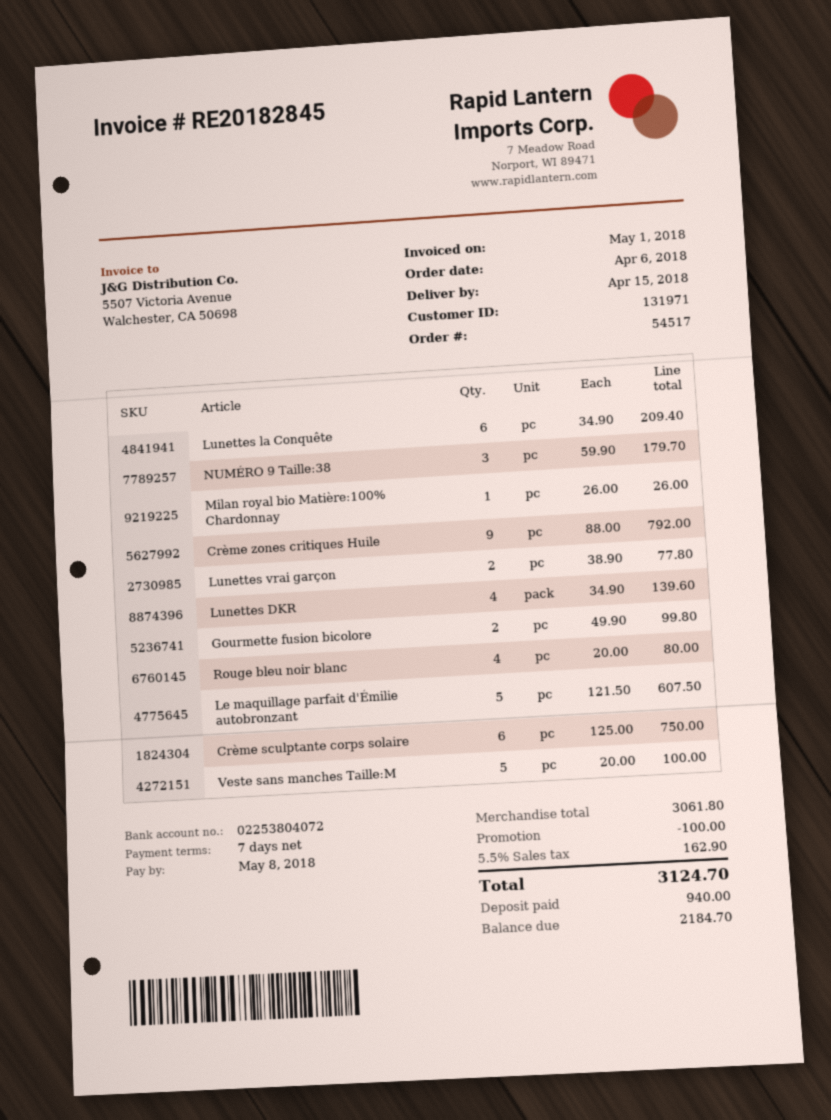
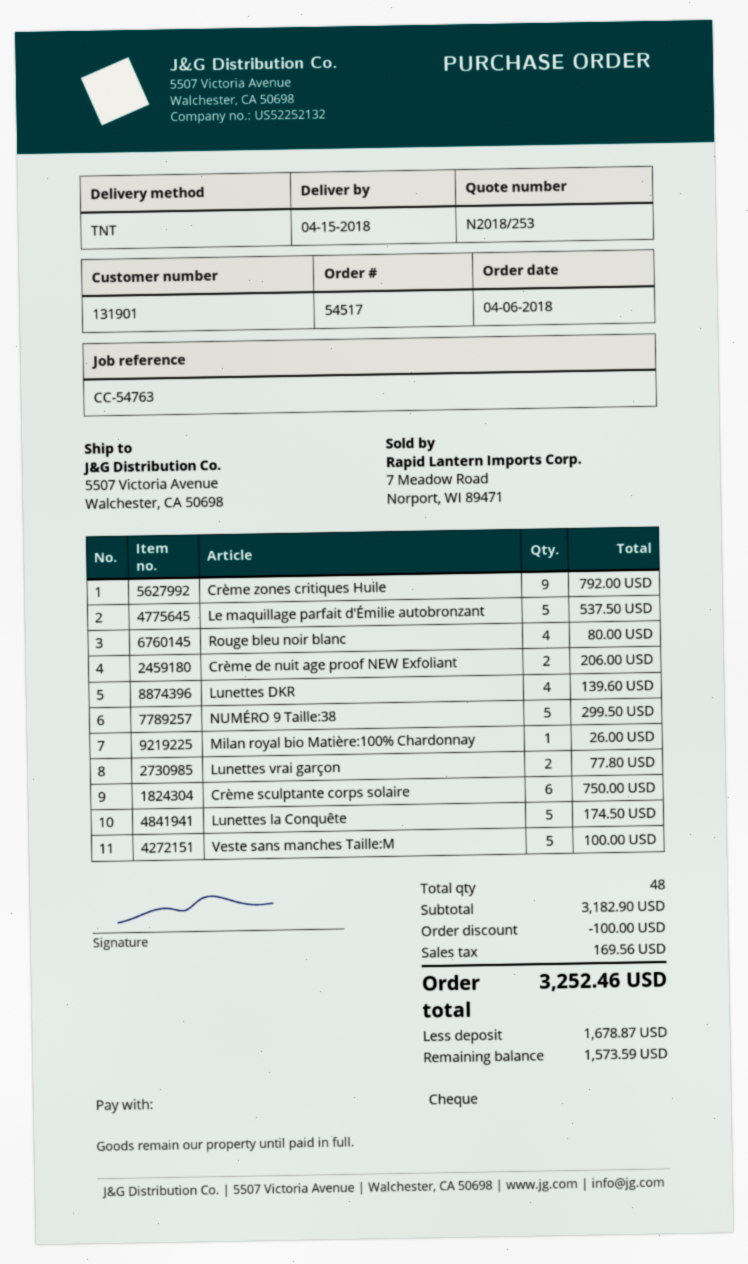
customer number: 131971 -> 131901
Lunettes la Conquête: 6 for 209.40 -> 5 for 174.50
NUMÉRO 9 Taille:38: 3 for 179.70 -> 5 for 299.50
Gourmette fusion bicolore: 2 for 99.80 -> none
Le maquillage parfait d'Émilie autobronzant: 5 for 607.50 -> 5 for 537.50
Crème de nuit age proof NEW Exfoliant: none -> 2 for 206.00
subtotal: 3061.80 -> 3182.90
tax: 162.90 -> 169.56
total: 3124.70 -> 3252.46
deposit: 940.00 -> 1678.87
balance: 2184.70 -> 1573.59

